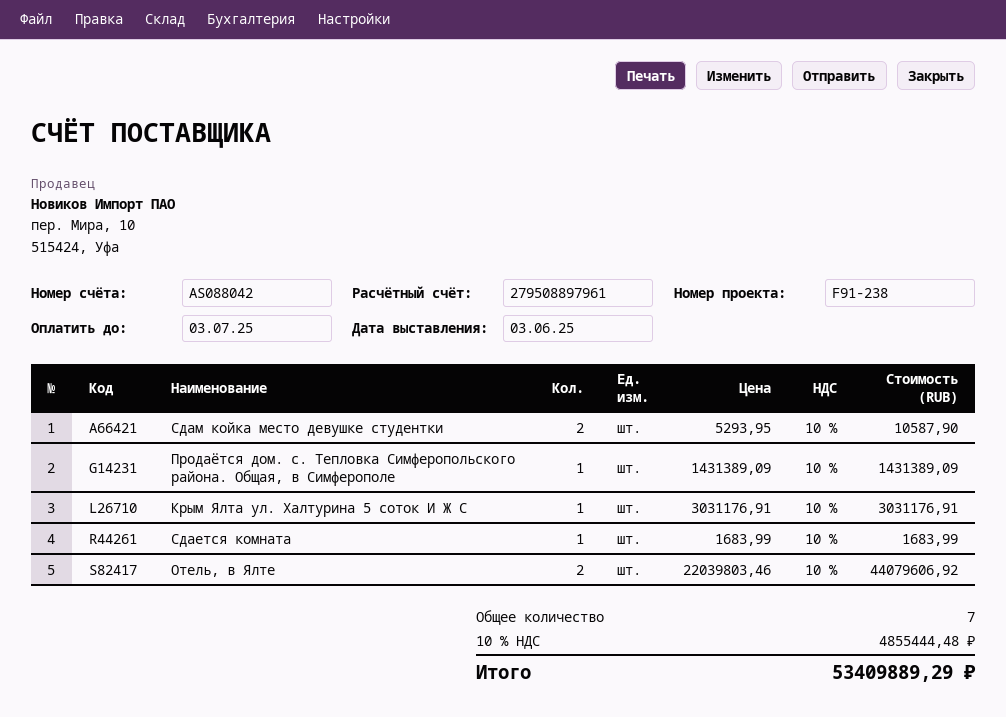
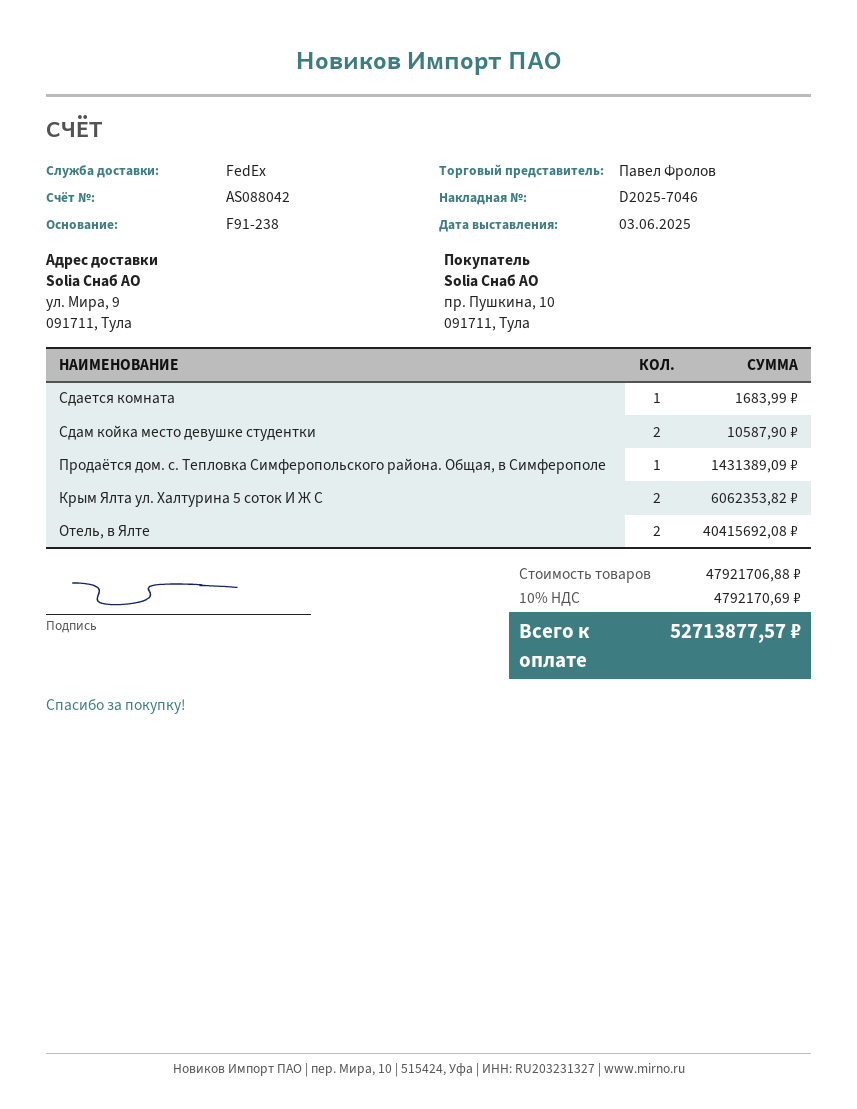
Крым Ялта ул. Халтурина 5 соток И Ж С: 1 for 3031176.91 -> 2 for 6062353.82
Отель, в Ялте: 2 for 44079606.92 -> 2 for 40415692.08
tax: 10% = 4855444.48 -> 10% = 4792170.69
total: 53409889.29 -> 52713877.57

